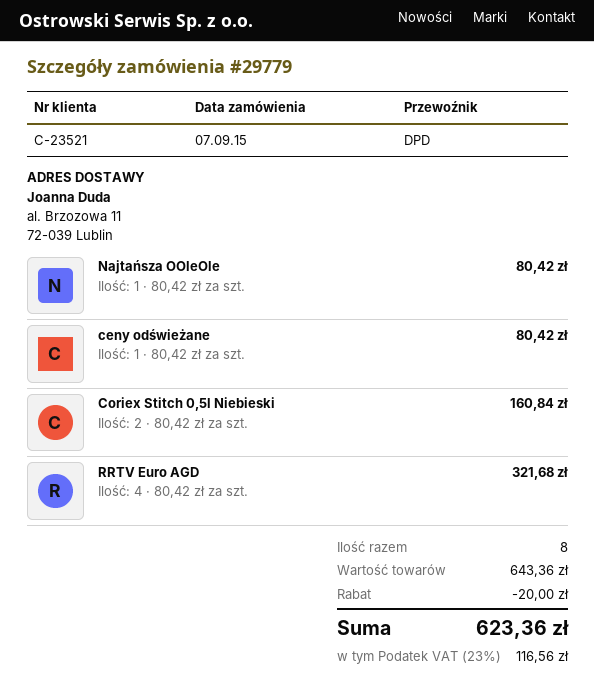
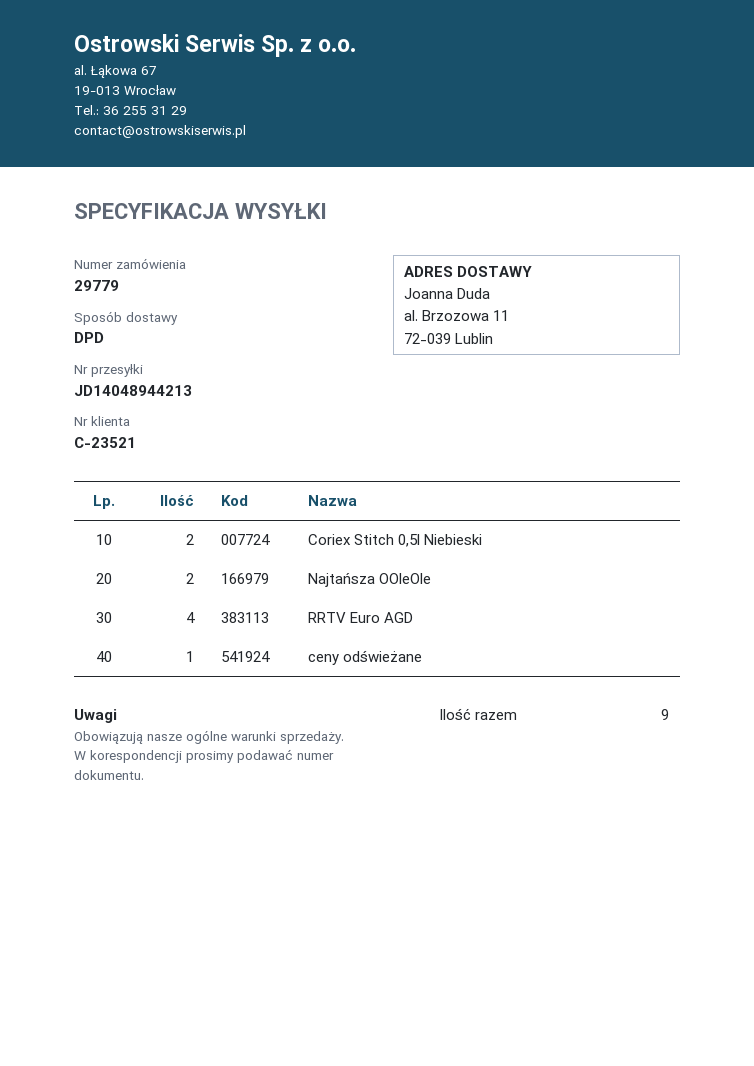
Najtańsza OOleOle: 1 -> 2
total quantity: 8 -> 9

